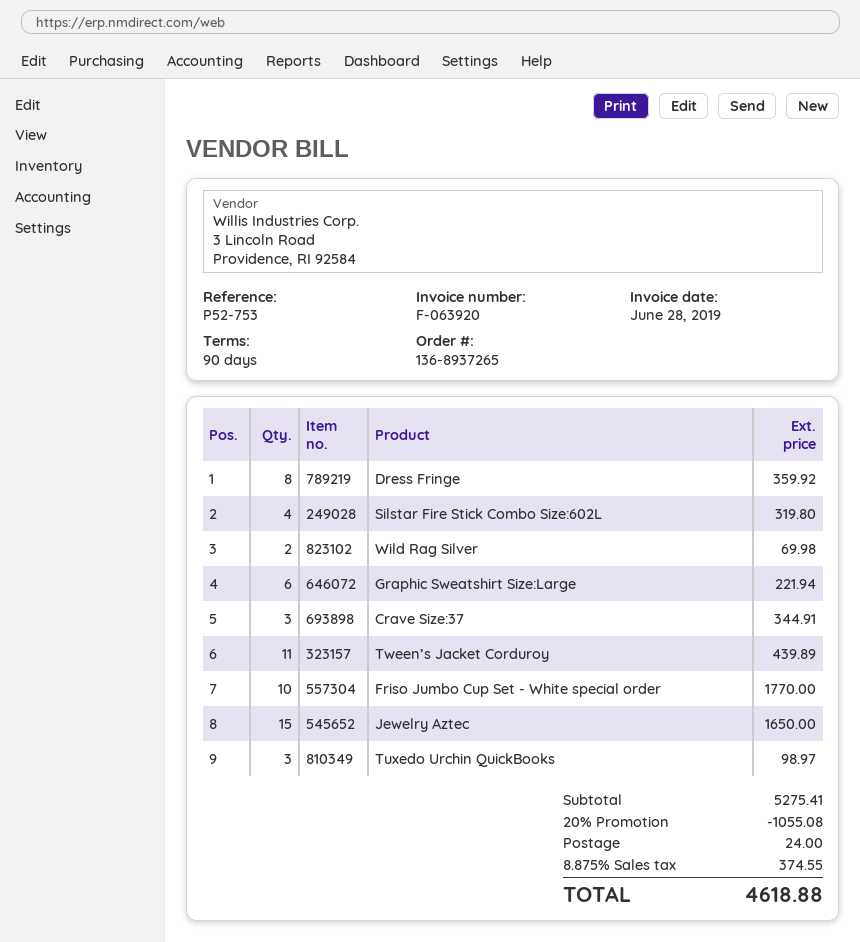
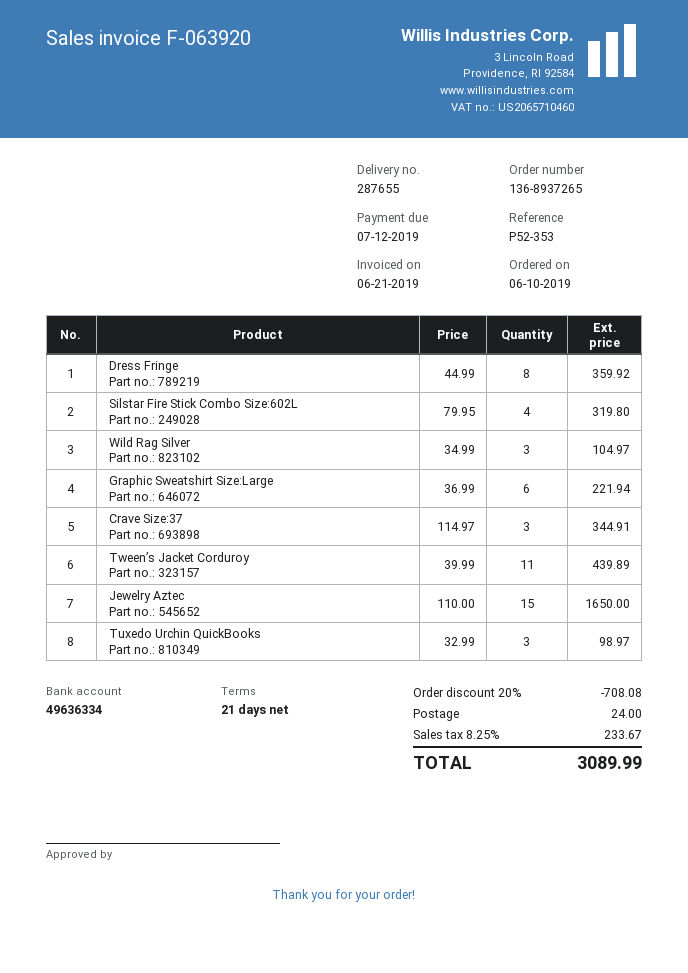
invoice date: 2019-06-28 -> 2019-06-21
payment terms: 90 days -> 21 days
reference: P52-753 -> P52-353
Wild Rag Silver: 2 for 69.98 -> 3 for 104.97
Friso Jumbo Cup Set - White special order: 10 for 1770.00 -> none
discount: 20% = 1055.08 -> 20% = 708.08
tax: 8.875% = 374.55 -> 8.25% = 233.67
total: 4618.88 -> 3089.99

